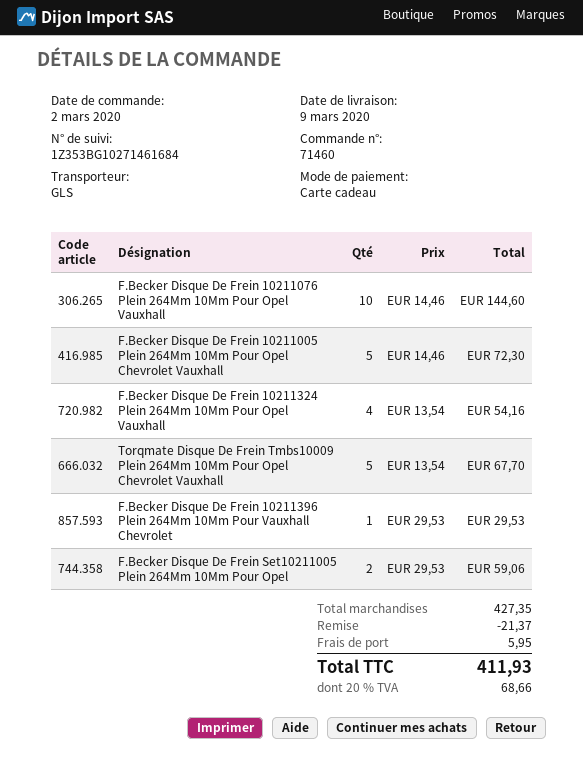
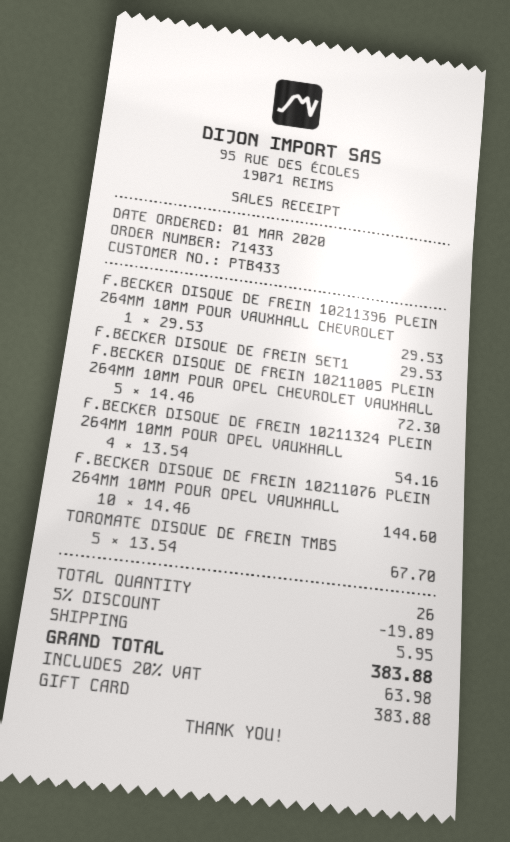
order number: 71460 -> 71433
order date: 2020-03-02 -> 2020-03-01
F.Becker Disque De Frein Set10211005 Plein 264Mm 10Mm Pour Opel: 2 x 29.53 = 59.06 -> 1 x 29.53 = 29.53
discount: 21.37 -> 19.89
tax: 20% = 68.66 -> 20% = 63.98
total: 411.93 -> 383.88

